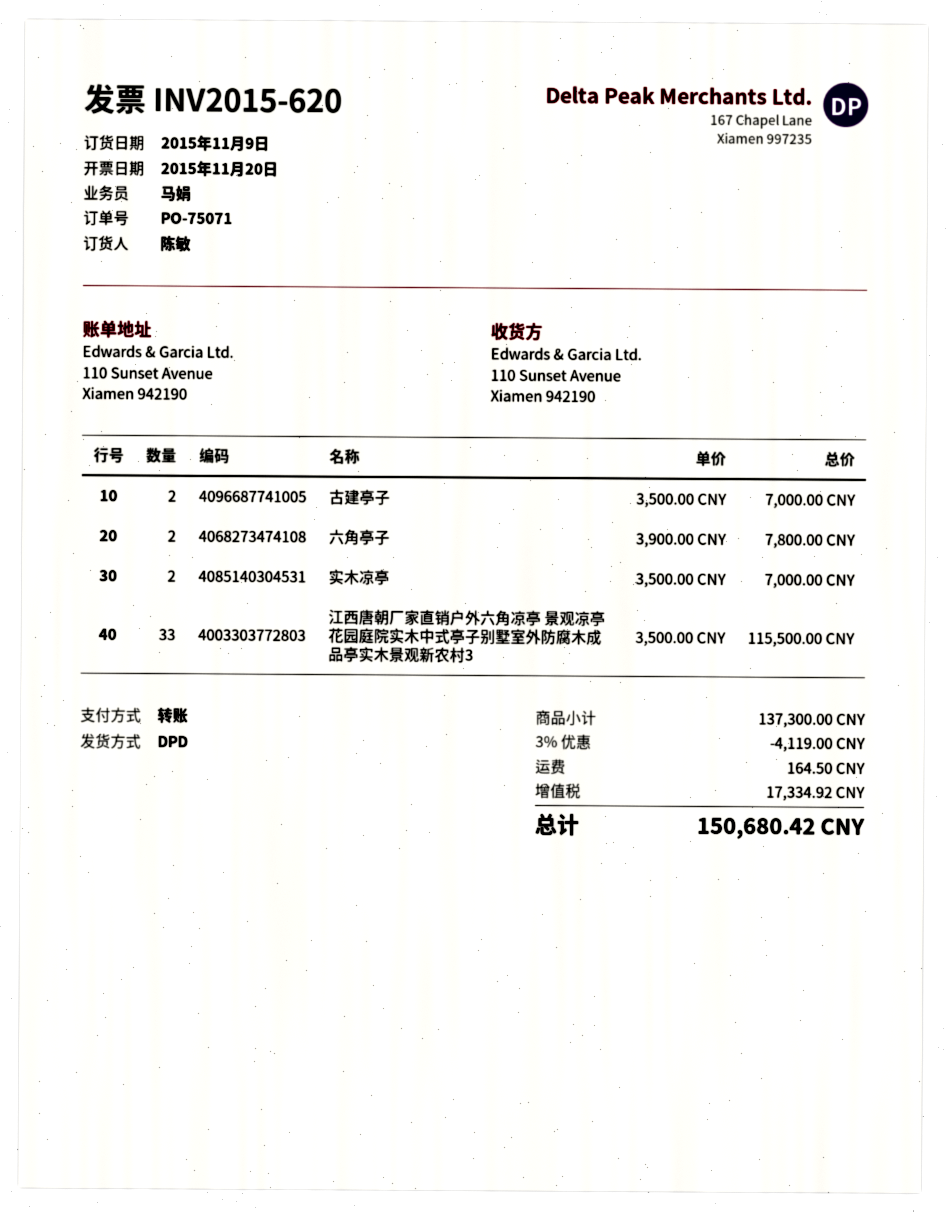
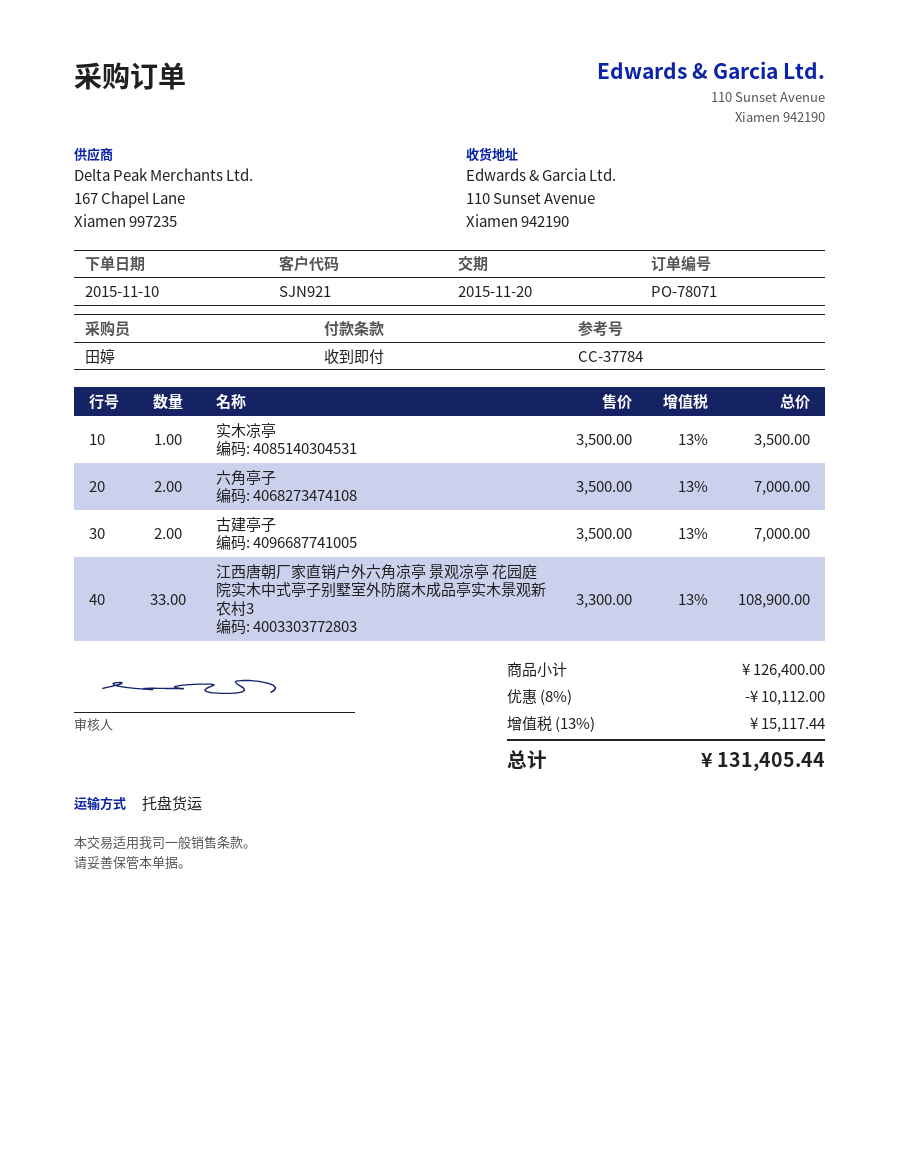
order number: PO-75071 -> PO-78071
order date: 2015-11-09 -> 2015-11-10
ordered by: 陈敏 -> 田婷
shipping method: DPD -> pallet freight
六角亭子: 2 x 3900.00 = 7800.00 -> 2 x 3500.00 = 7000.00
实木凉亭: 2 x 3500.00 = 7000.00 -> 1 x 3500.00 = 3500.00
江西唐朝厂家直销户外六角凉亭 景观凉亭 花园庭院实木中式亭子别墅室外防腐木成品亭实木景观新农村3: 33 x 3500.00 = 115500.00 -> 33 x 3300.00 = 108900.00
subtotal: 137300.00 -> 126400.00
discount: 3% = 4119.00 -> 8% = 10112.00
shipping: 164.50 -> none
tax: 17334.92 -> 15117.44
total: 150680.42 -> 131405.44

